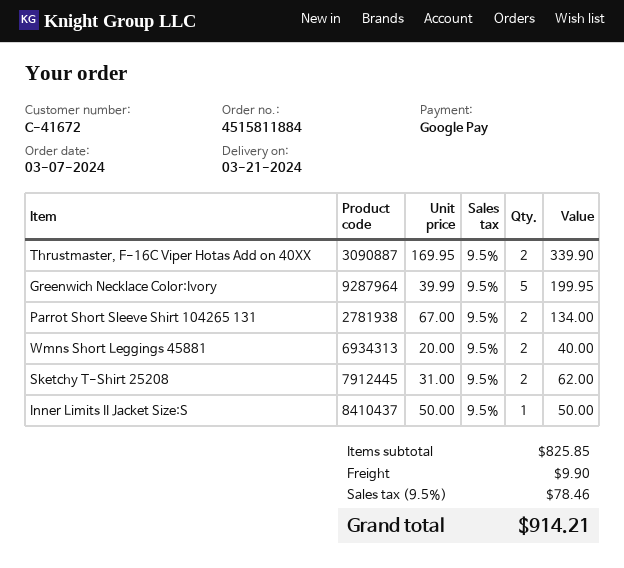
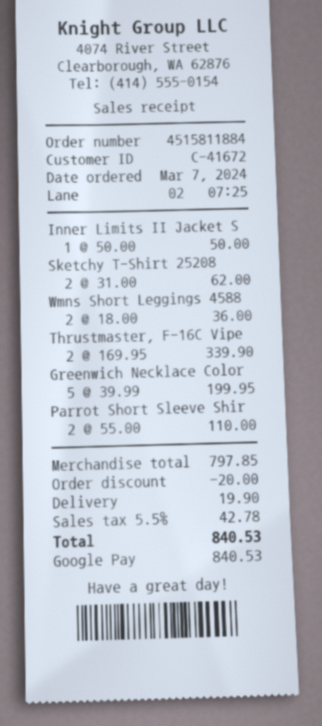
Parrot Short Sleeve Shirt 104265 131: 2 x 67.00 = 134.00 -> 2 x 55.00 = 110.00
Wmns Short Leggings 45881: 2 x 20.00 = 40.00 -> 2 x 18.00 = 36.00
subtotal: 825.85 -> 797.85
discount: none -> 20.00
shipping: 9.90 -> 19.90
tax: 9.5% = 78.46 -> 5.5% = 42.78
total: 914.21 -> 840.53

